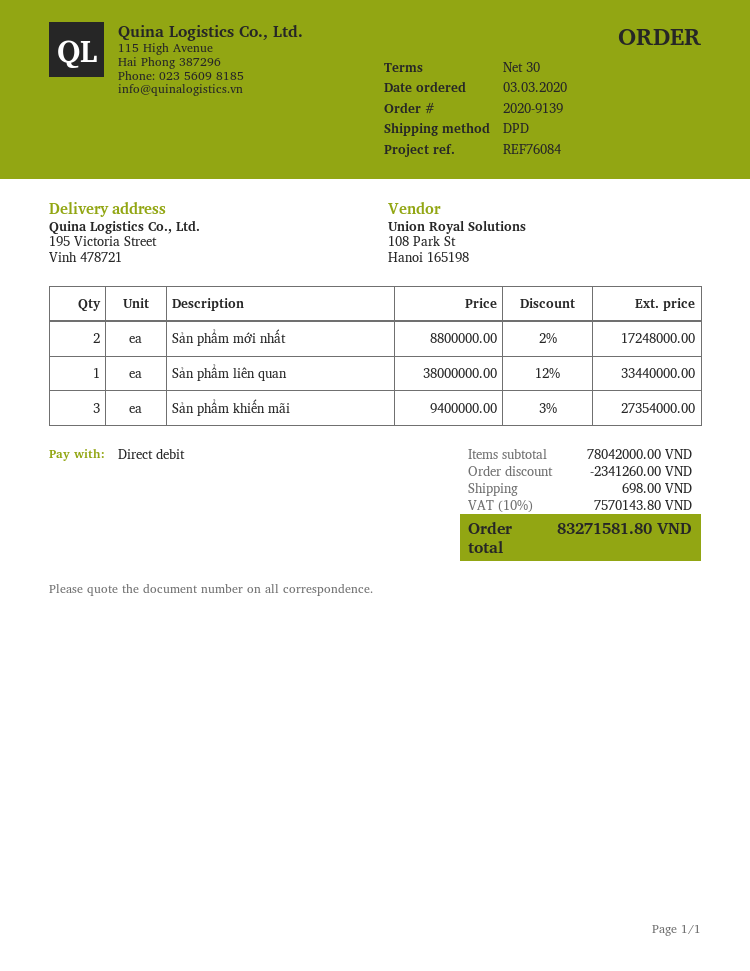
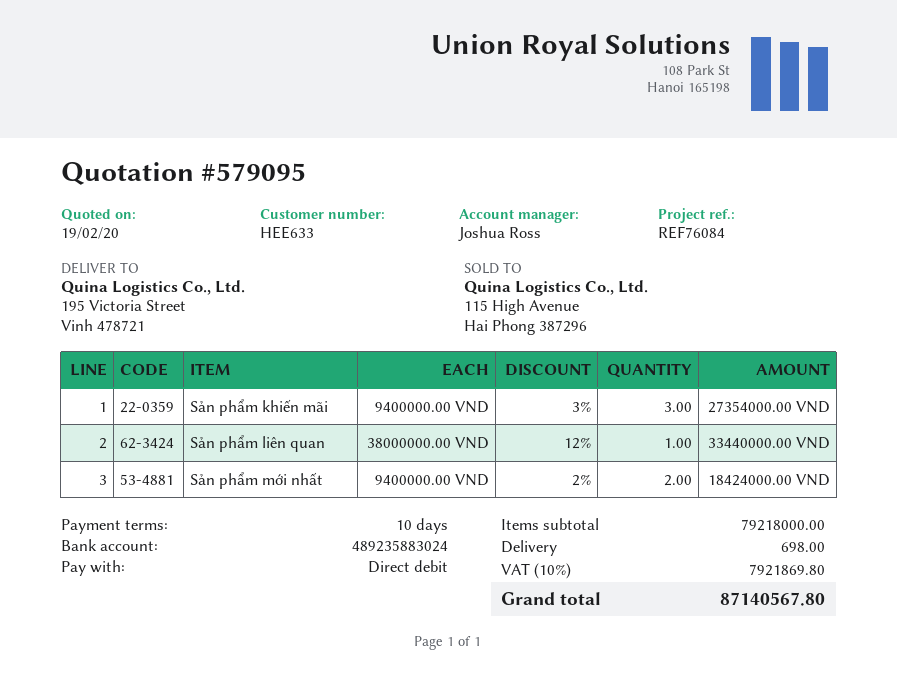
payment terms: 30 days -> 10 days
Sản phẩm mới nhất: 2 x 8800000.00 - 2% = 17248000.00 -> 2 x 9400000.00 - 2% = 18424000.00
subtotal: 78042000.00 -> 79218000.00
discount: 2341260.00 -> none
tax: 10% = 7570143.80 -> 10% = 7921869.80
total: 83271581.80 -> 87140567.80

